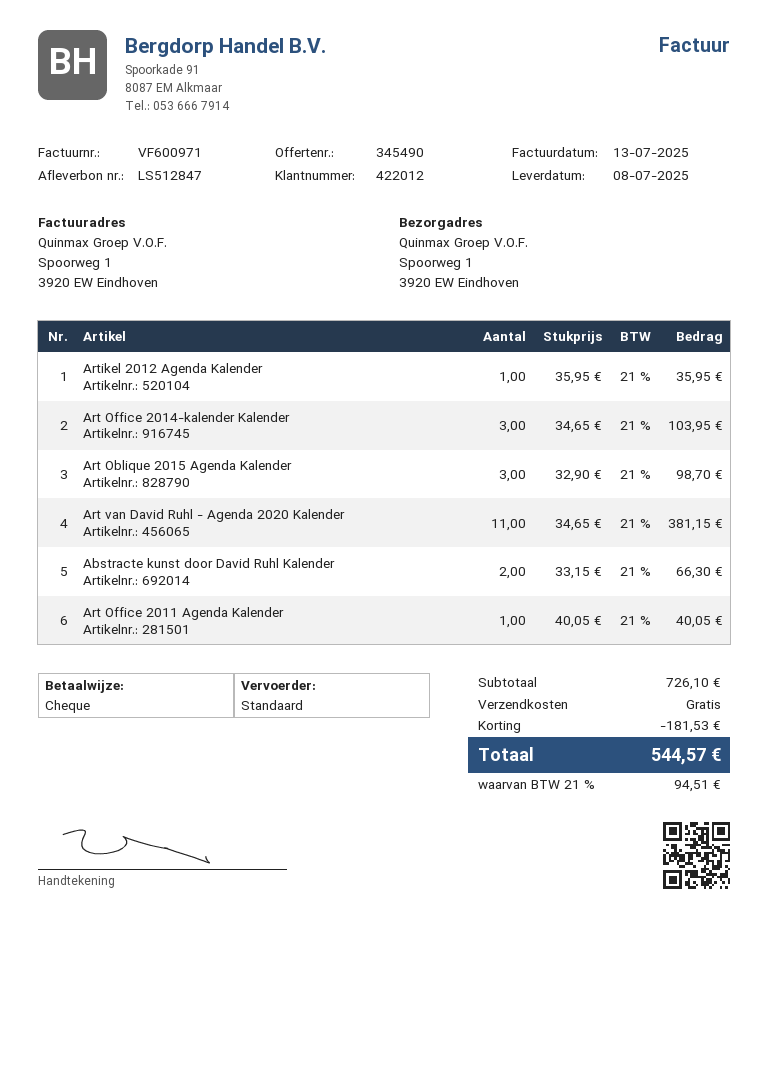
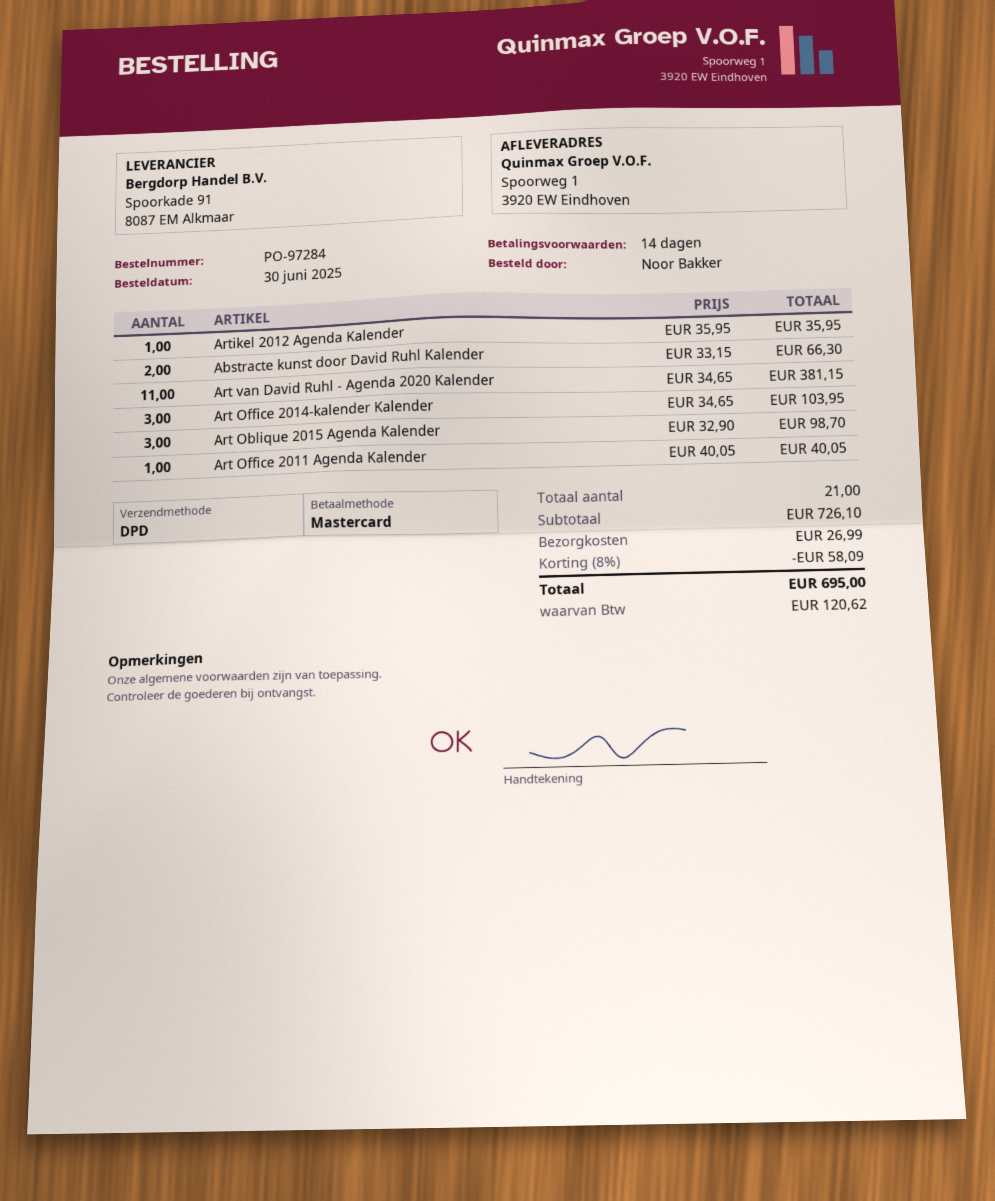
payment method: cheque -> Mastercard
shipping method: standard -> DPD
discount: 181.53 -> 58.09
shipping: 0.00 -> 26.99
tax: 94.51 -> 120.62
total: 544.57 -> 695.00

